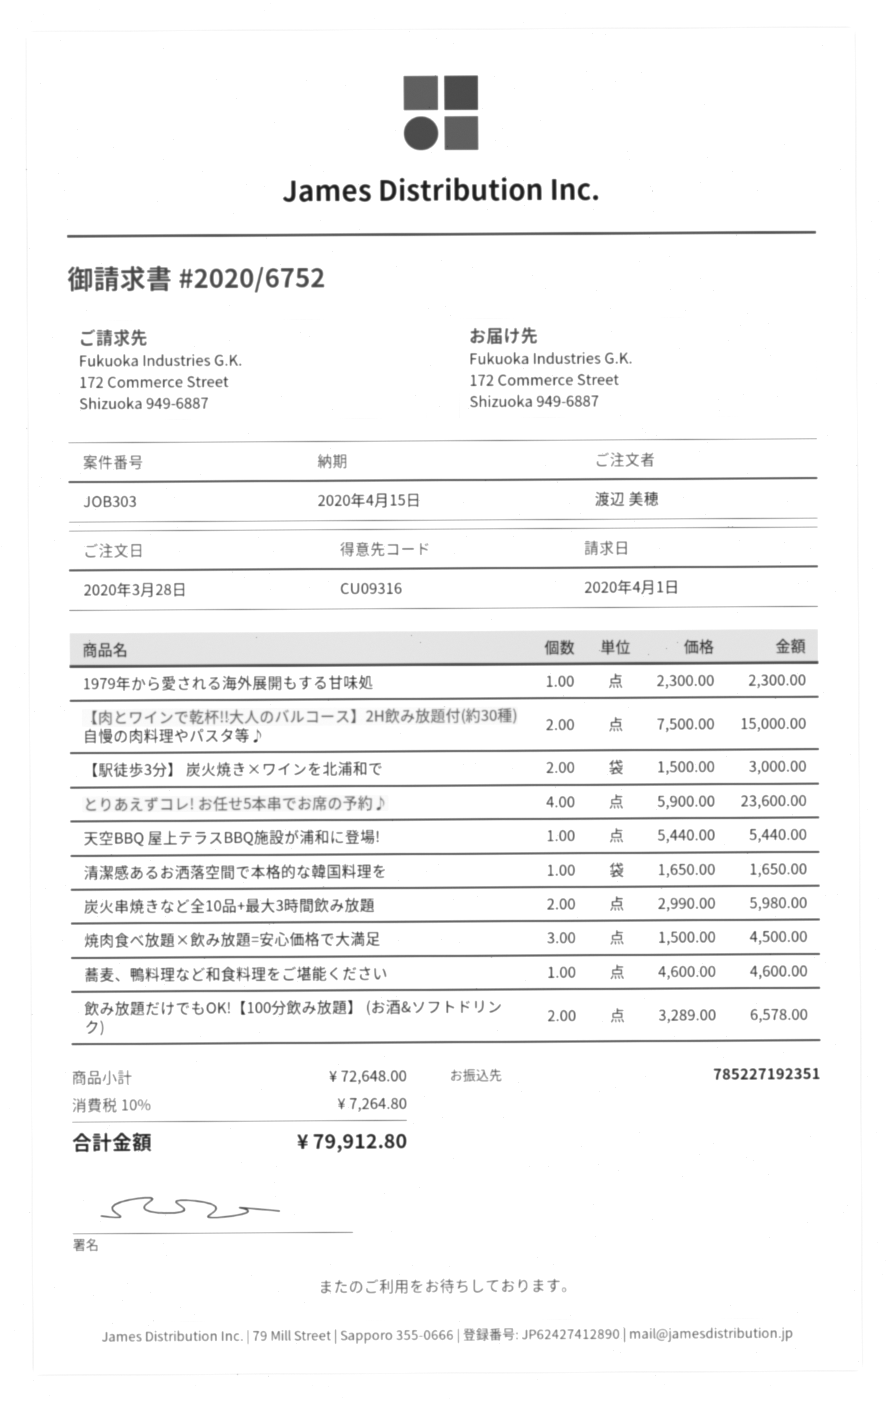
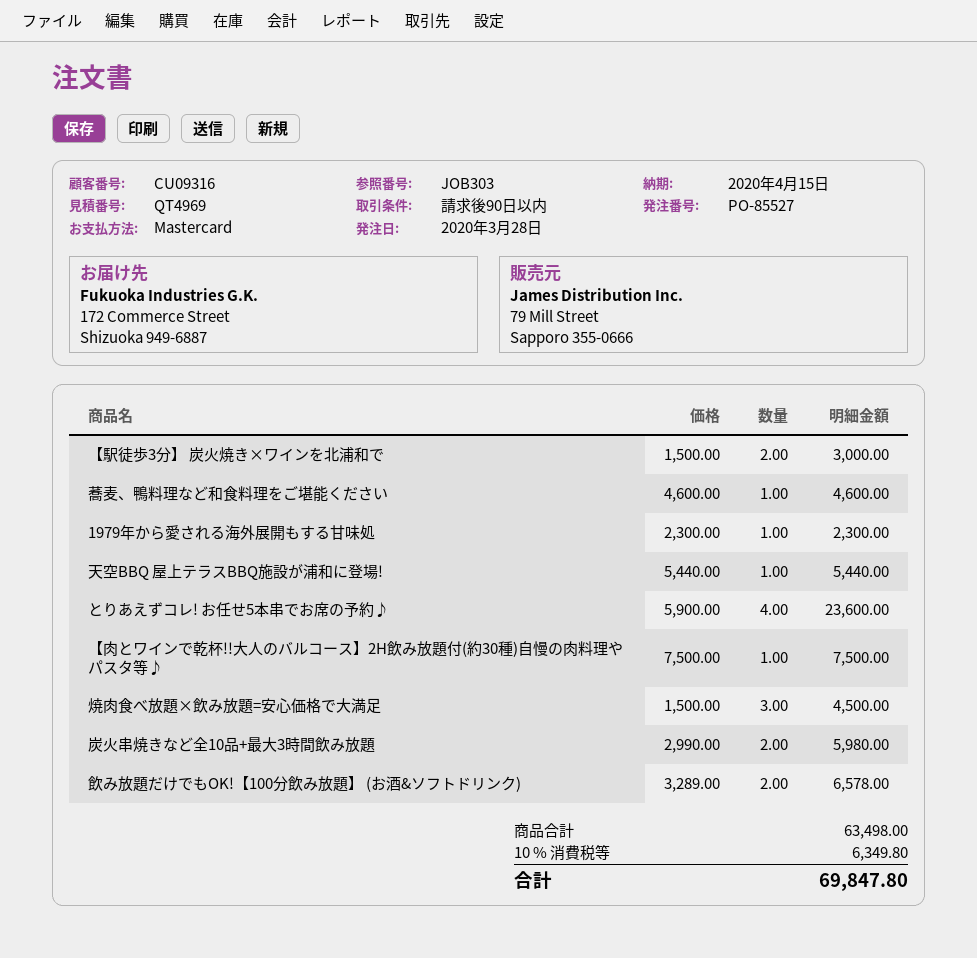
【肉とワインで乾杯!!大人のバルコース】2H飲み放題付(約30種)自慢の肉料理やパスタ等♪: 2 x 7500.00 = 15000.00 -> 1 x 7500.00 = 7500.00
清潔感あるお洒落空間で本格的な韓国料理を: 1 x 1650.00 = 1650.00 -> none
subtotal: 72648.00 -> 63498.00
tax: 10% = 7264.80 -> 10% = 6349.80
total: 79912.80 -> 69847.80

